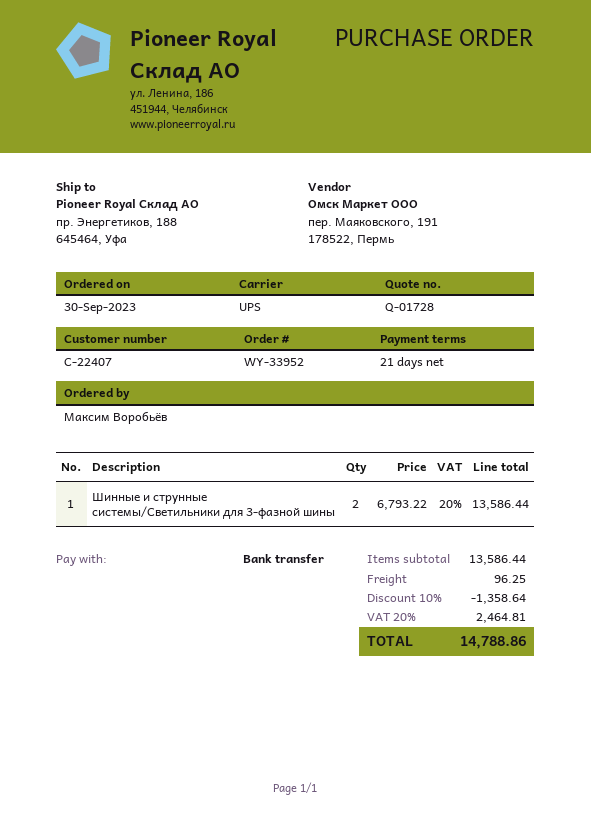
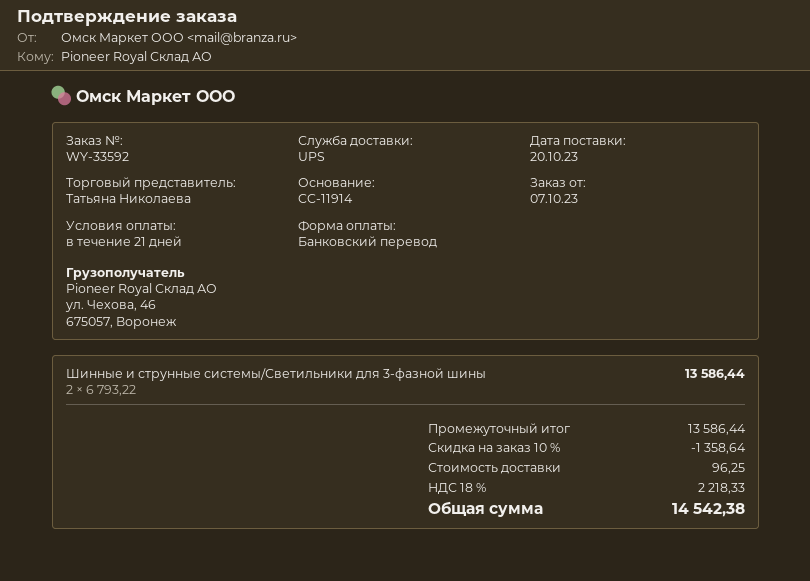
order number: WY-33952 -> WY-33592
order date: 2023-09-30 -> 2023-10-07
ship to: пр. Энергетиков, 188, 645464, Уфа -> ул. Чехова, 46, 675057, Воронеж
tax: 20% = 2464.81 -> 18% = 2218.33
total: 14788.86 -> 14542.38

